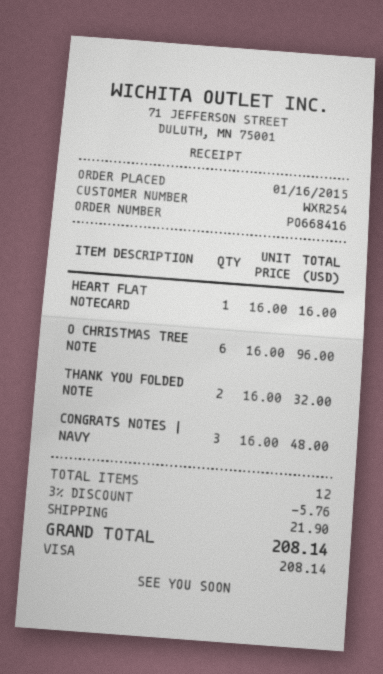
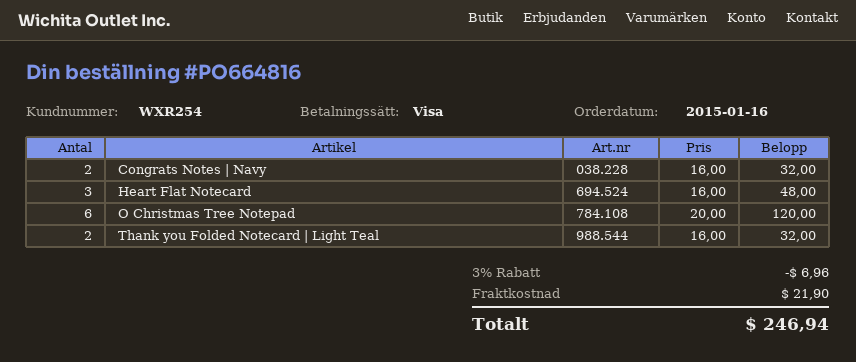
order number: PO668416 -> PO664816
HEART FLAT NOTECARD: 1 x 16.00 = 16.00 -> 3 x 16.00 = 48.00
O CHRISTMAS TREE NOTE: 6 x 16.00 = 96.00 -> 6 x 20.00 = 120.00
CONGRATS NOTES | NAVY: 3 x 16.00 = 48.00 -> 2 x 16.00 = 32.00
discount: 3% = 5.76 -> 3% = 6.96
total: 208.14 -> 246.94

